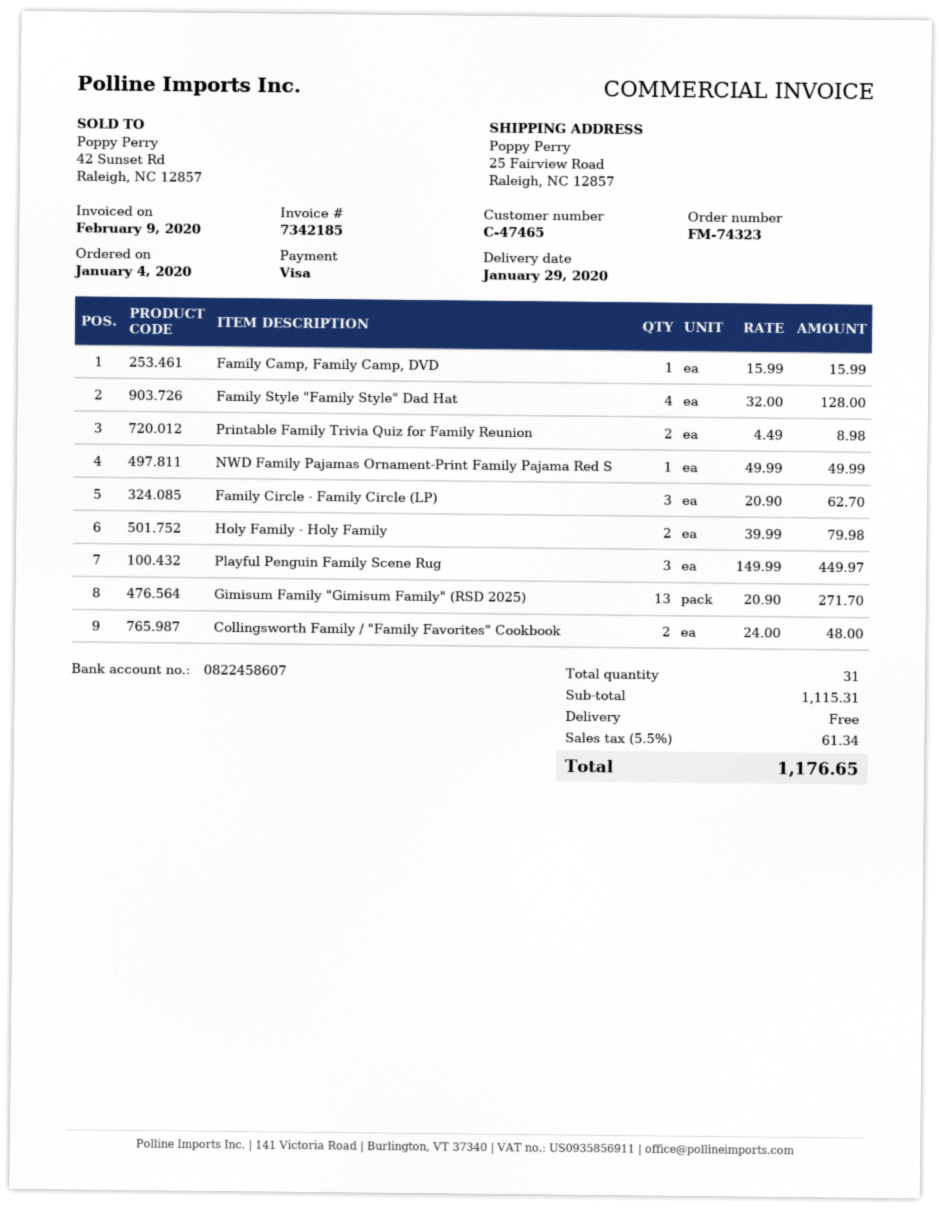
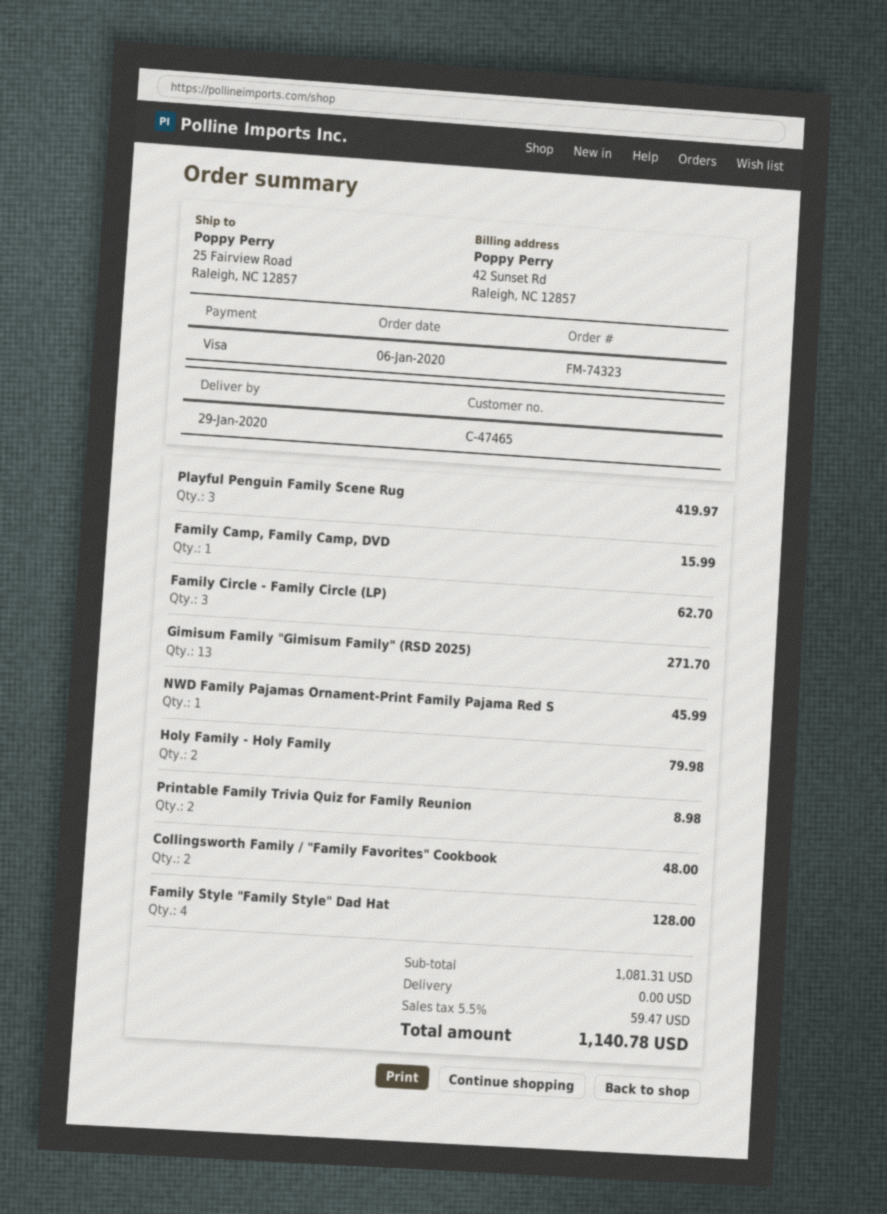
order date: 2020-01-04 -> 2020-01-06
NWD Family Pajamas Ornament-Print Family Pajama Red S: 1 for 49.99 -> 1 for 45.99
Playful Penguin Family Scene Rug: 3 for 449.97 -> 3 for 419.97
subtotal: 1115.31 -> 1081.31
tax: 5.5% = 61.34 -> 5.5% = 59.47
total: 1176.65 -> 1140.78

